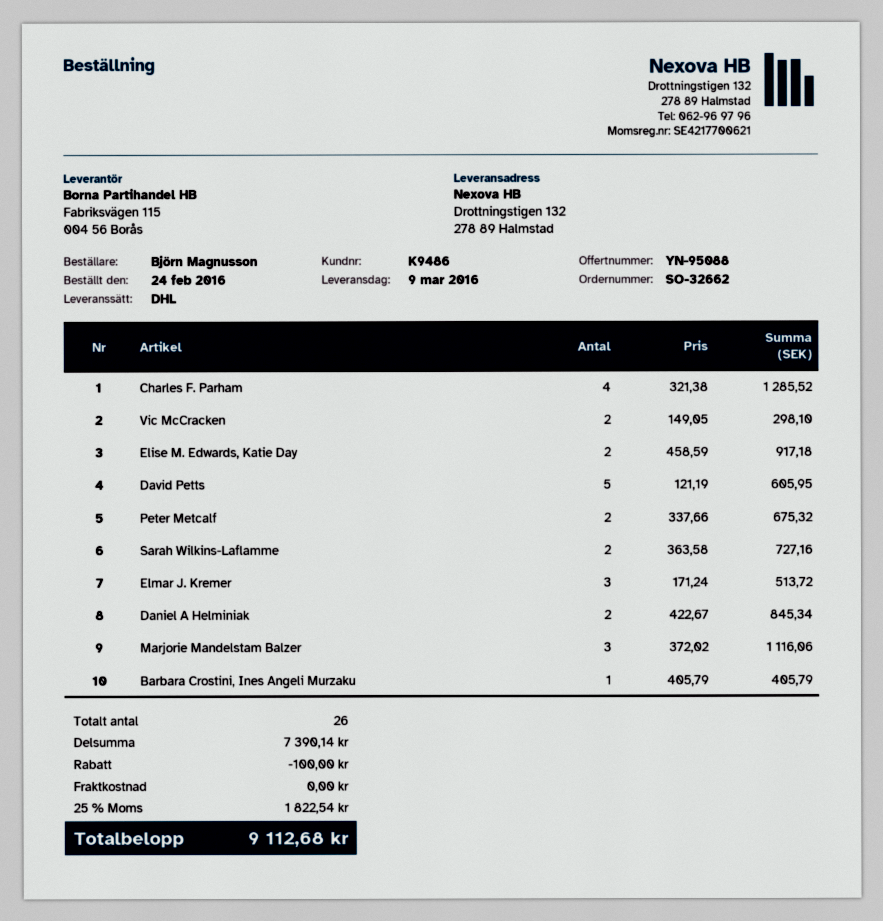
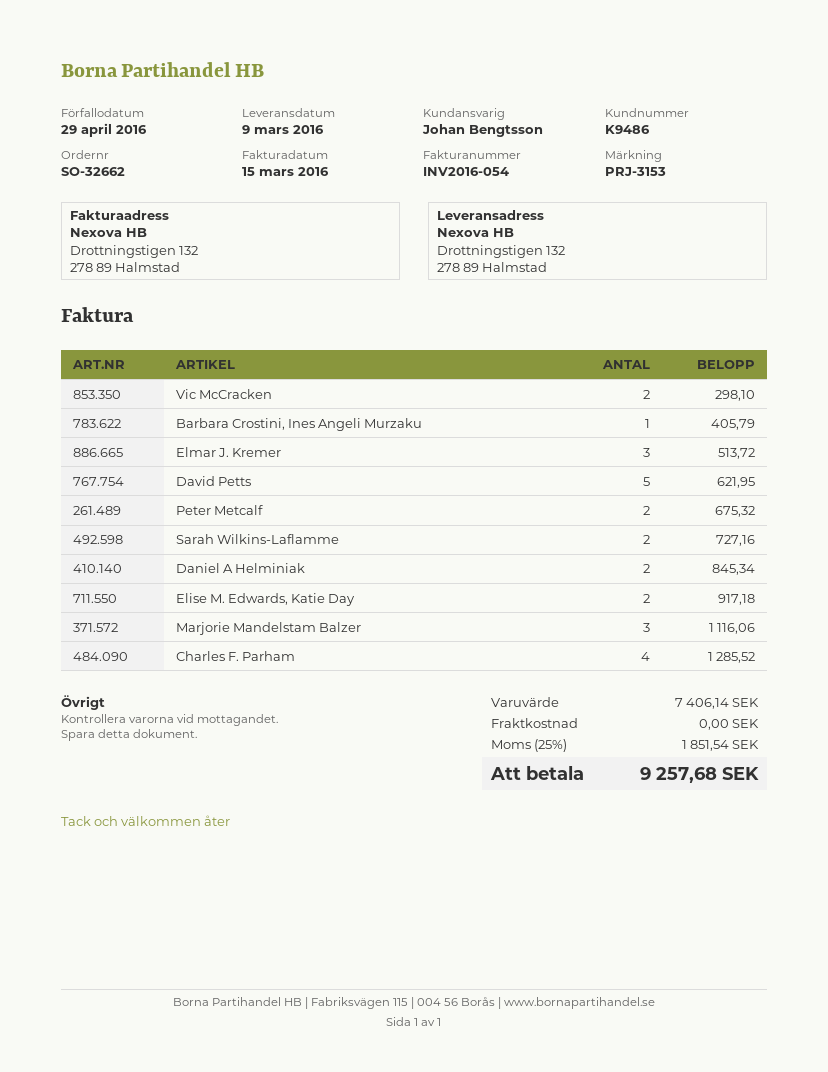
David Petts: 5 for 605.95 -> 5 for 621.95
subtotal: 7390.14 -> 7406.14
discount: 100.00 -> none
tax: 25% = 1822.54 -> 25% = 1851.54
total: 9112.68 -> 9257.68

